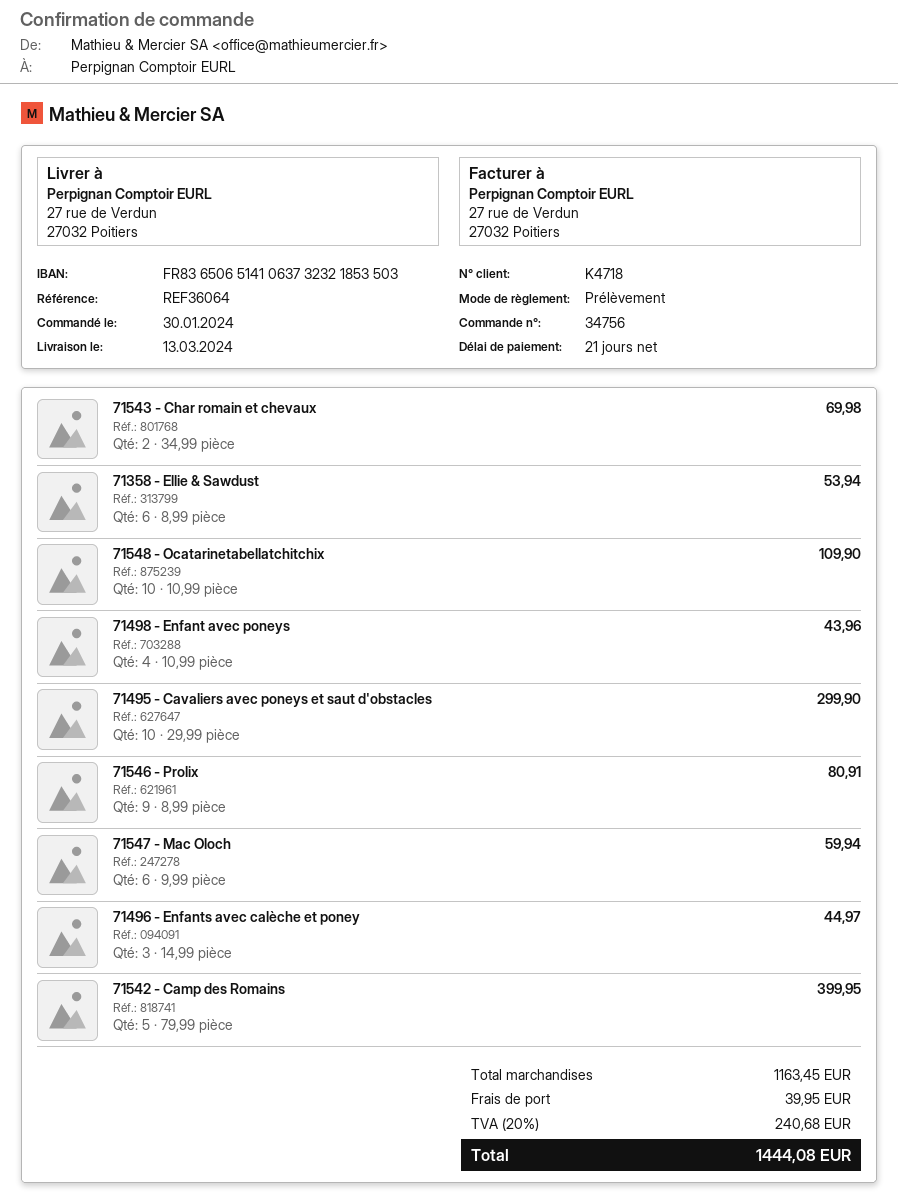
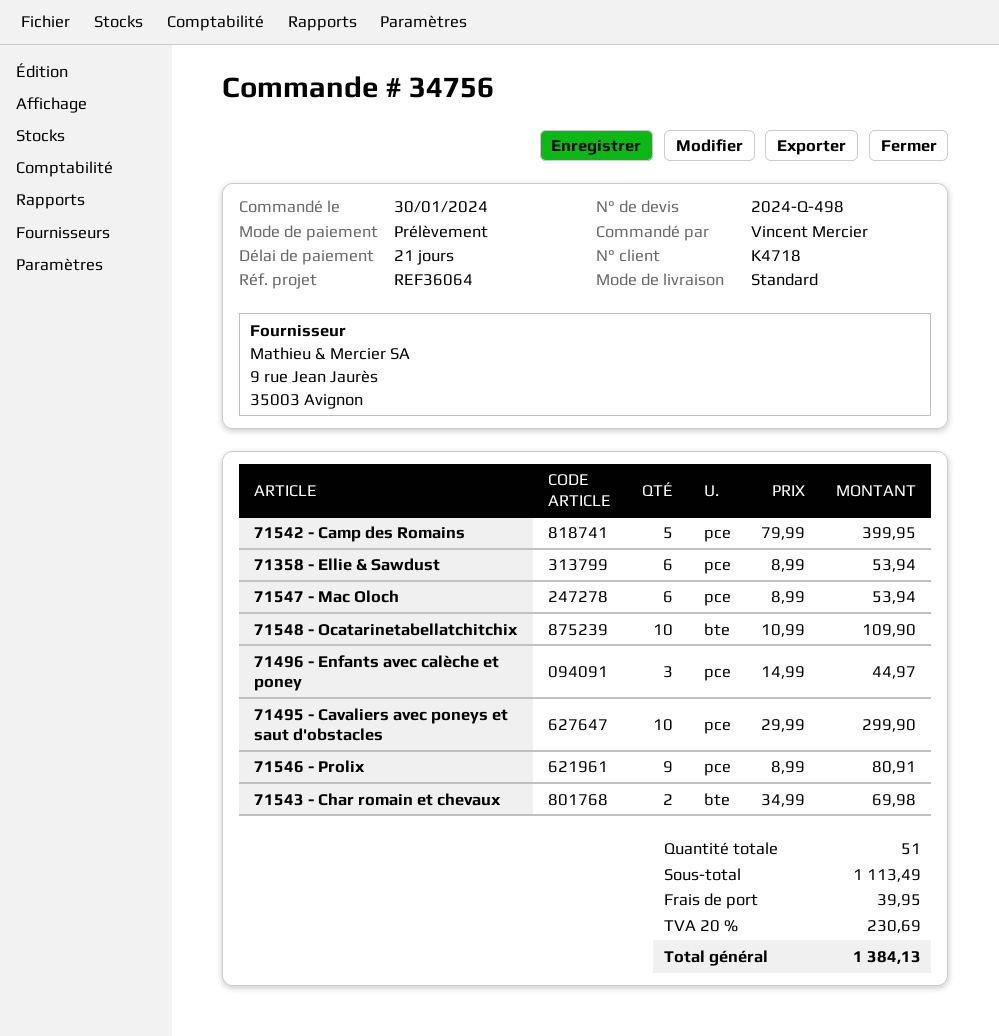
71498 - Enfant avec poneys: 4 x 10.99 = 43.96 -> none
71547 - Mac Oloch: 6 x 9.99 = 59.94 -> 6 x 8.99 = 53.94
subtotal: 1163.45 -> 1113.49
tax: 20% = 240.68 -> 20% = 230.69
total: 1444.08 -> 1384.13

